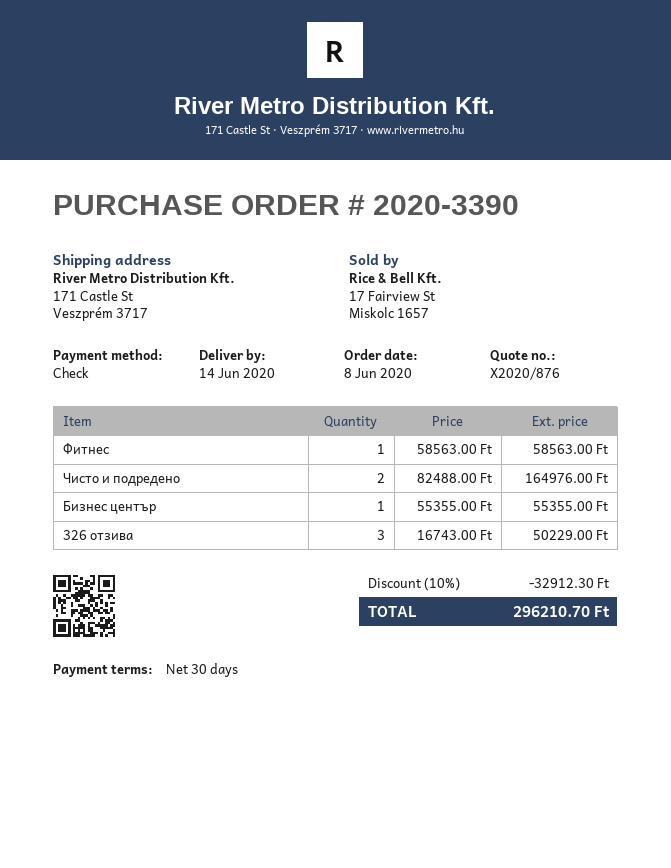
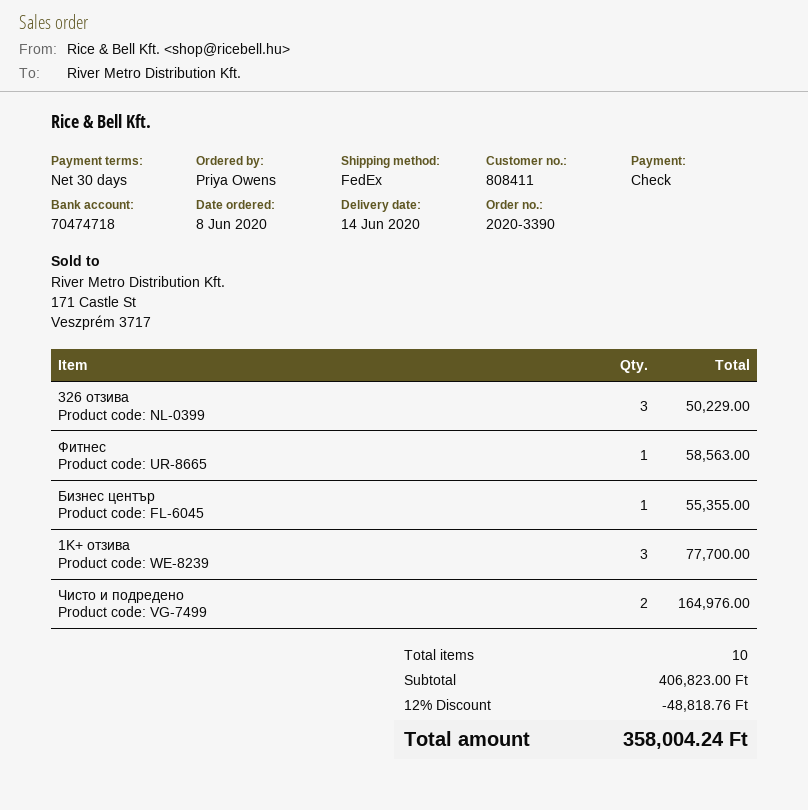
1K+ отзива: none -> 3 for 77700.00
discount: 10% = 32912.30 -> 12% = 48818.76
total: 296210.70 -> 358004.24

